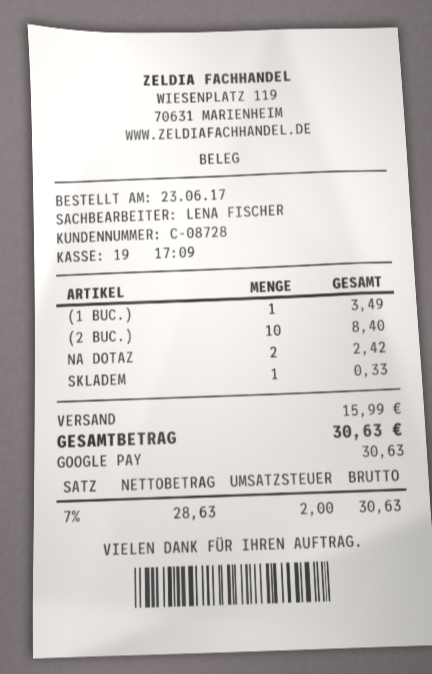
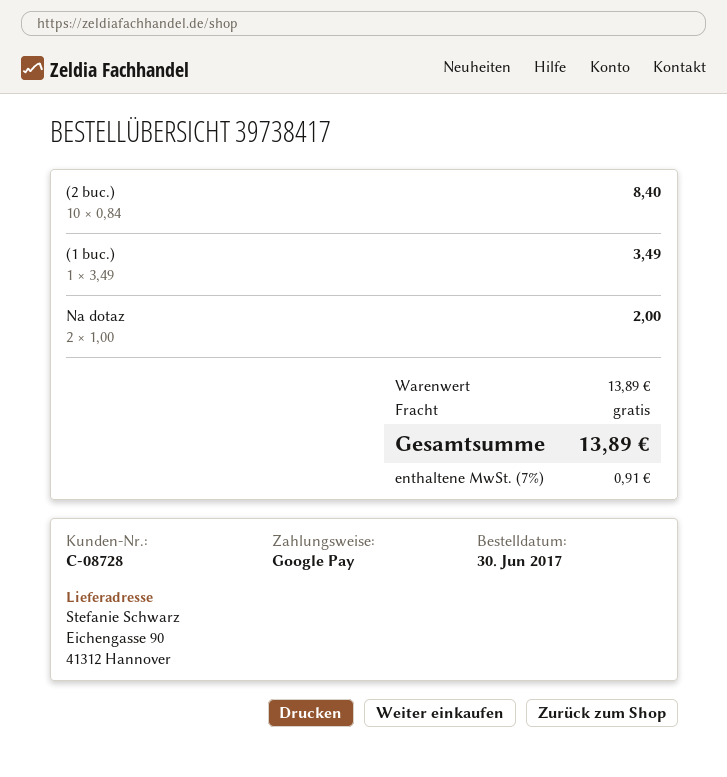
order date: 2017-06-23 -> 2017-06-30
NA DOTAZ: 2 for 2.42 -> 2 for 2.00
SKLADEM: 1 for 0.33 -> none
shipping: 15.99 -> 0.00
tax: 7% = 2.00 -> 7% = 0.91
total: 30.63 -> 13.89

